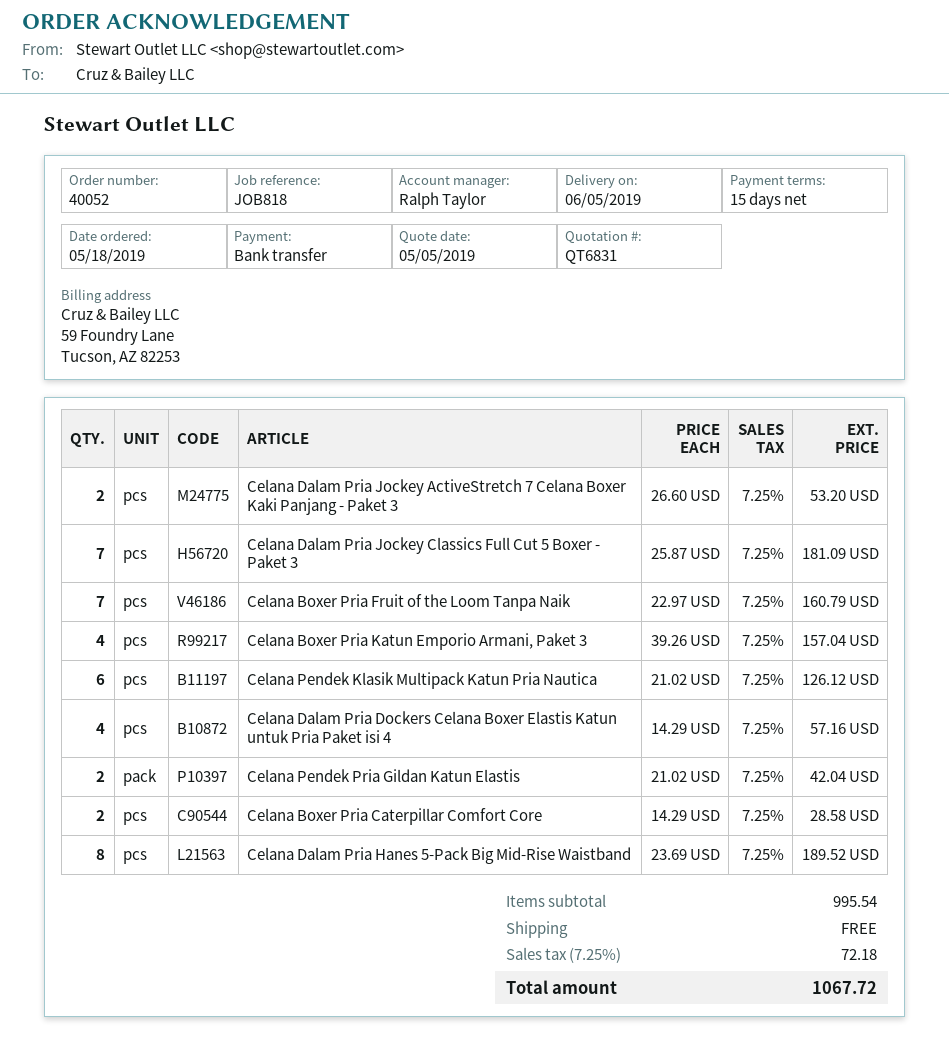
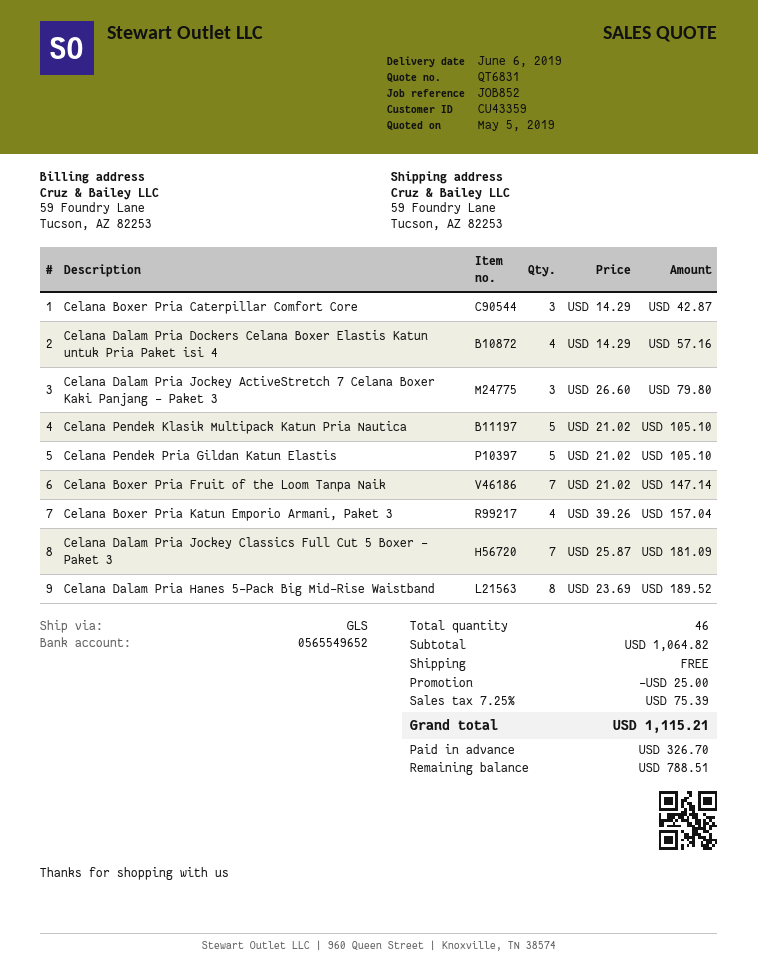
delivery date: 2019-06-05 -> 2019-06-06
reference: JOB818 -> JOB852
Celana Dalam Pria Jockey ActiveStretch 7 Celana Boxer Kaki Panjang - Paket 3: 2 x 26.60 = 53.20 -> 3 x 26.60 = 79.80
Celana Boxer Pria Fruit of the Loom Tanpa Naik: 7 x 22.97 = 160.79 -> 7 x 21.02 = 147.14
Celana Pendek Klasik Multipack Katun Pria Nautica: 6 x 21.02 = 126.12 -> 5 x 21.02 = 105.10
Celana Pendek Pria Gildan Katun Elastis: 2 x 21.02 = 42.04 -> 5 x 21.02 = 105.10
Celana Boxer Pria Caterpillar Comfort Core: 2 x 14.29 = 28.58 -> 3 x 14.29 = 42.87
subtotal: 995.54 -> 1064.82
discount: none -> 25.00
tax: 7.25% = 72.18 -> 7.25% = 75.39
total: 1067.72 -> 1115.21

